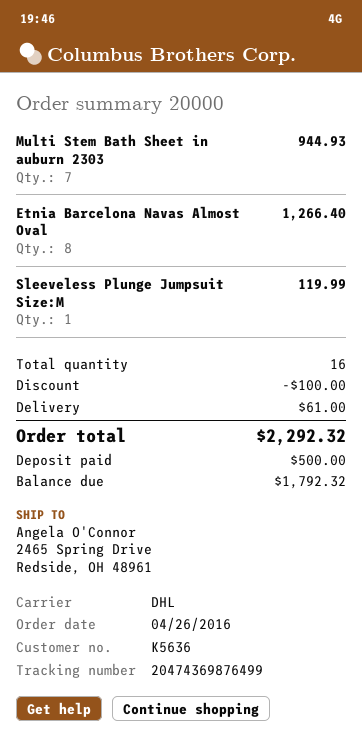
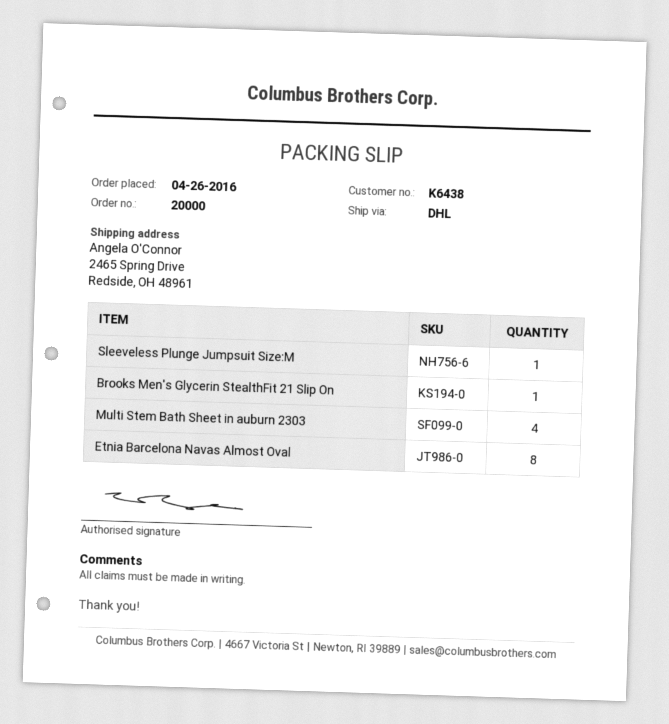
customer number: K5636 -> K6438
Multi Stem Bath Sheet in auburn 2303: 7 -> 4
Brooks Men's Glycerin StealthFit 21 Slip On: none -> 1

